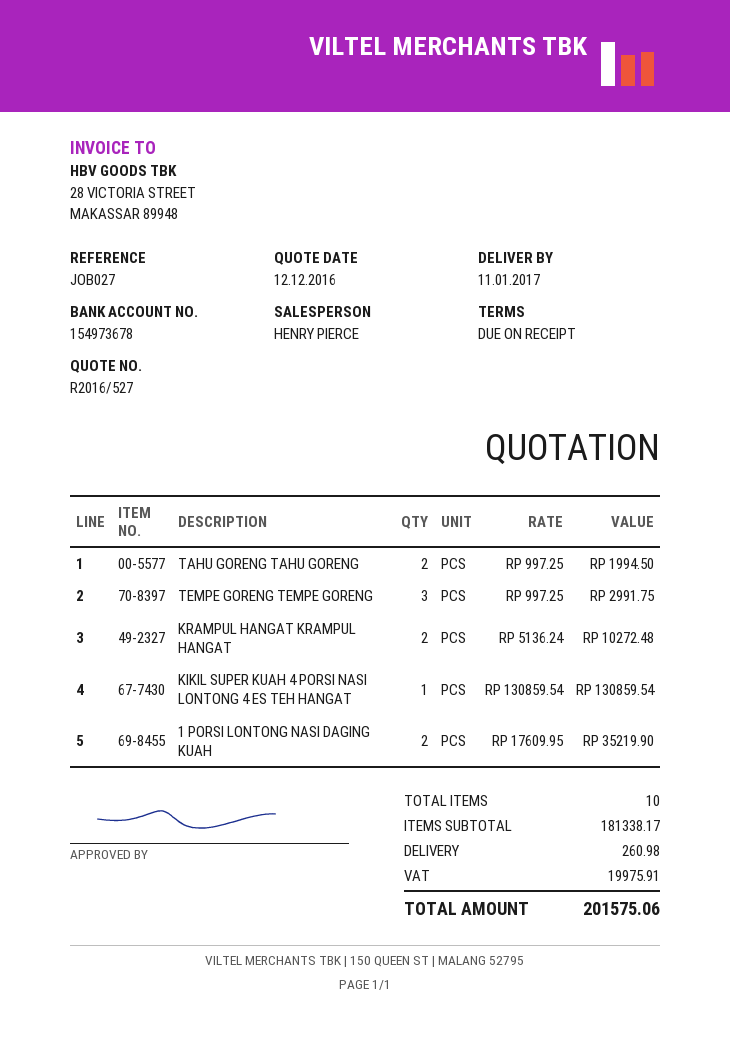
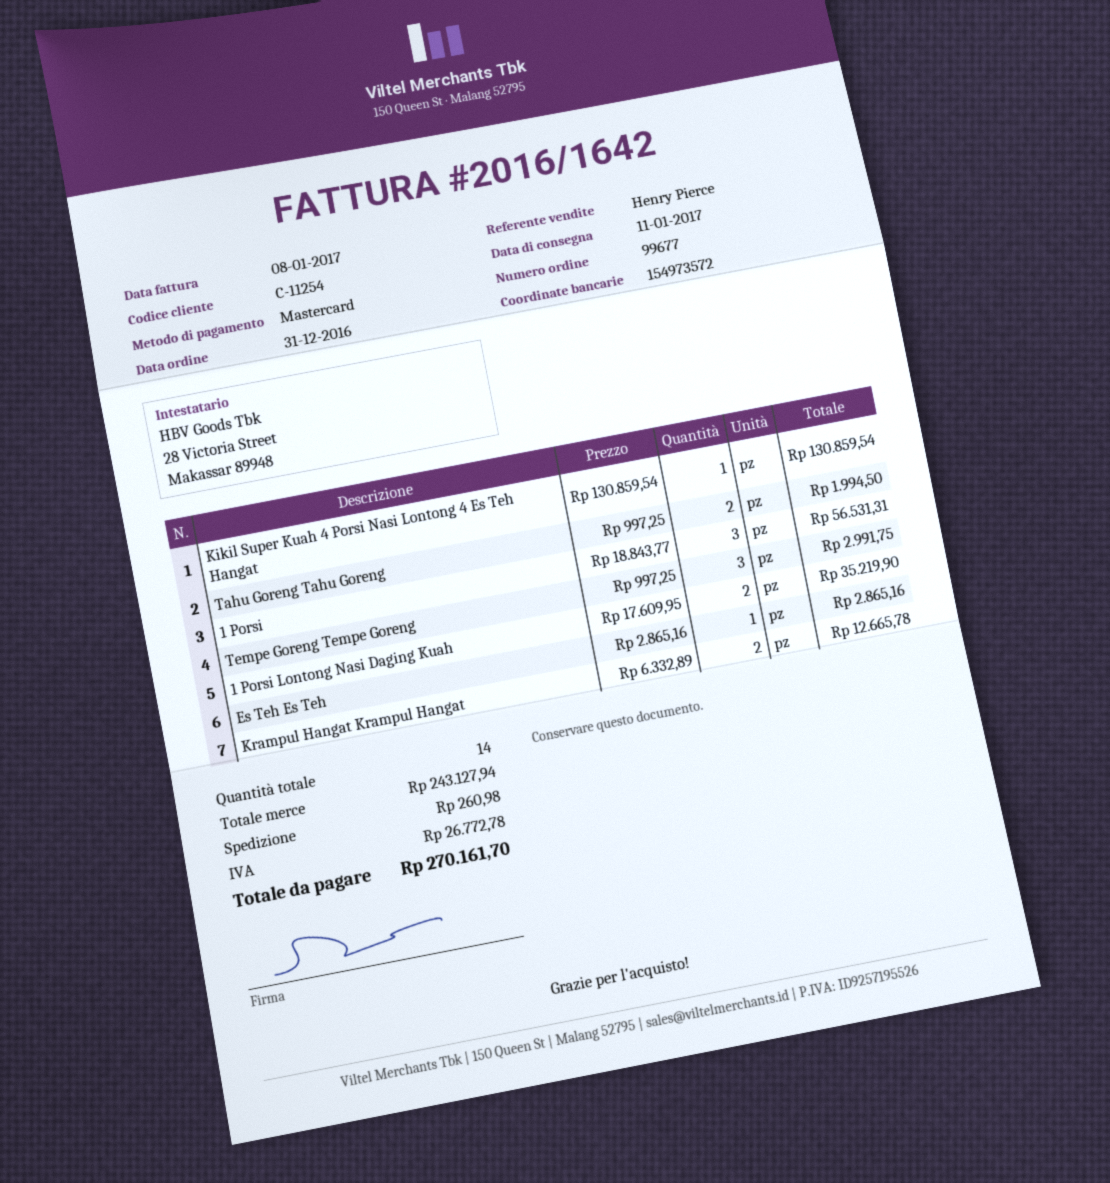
bank account: 154973678 -> 154973572
KRAMPUL HANGAT KRAMPUL HANGAT: 2 x 5136.24 = 10272.48 -> 2 x 6332.89 = 12665.78
1 Porsi: none -> 3 x 18843.77 = 56531.31
Es Teh Es Teh: none -> 1 x 2865.16 = 2865.16
total quantity: 10 -> 14
subtotal: 181338.17 -> 243127.94
tax: 19975.91 -> 26772.78
total: 201575.06 -> 270161.70

